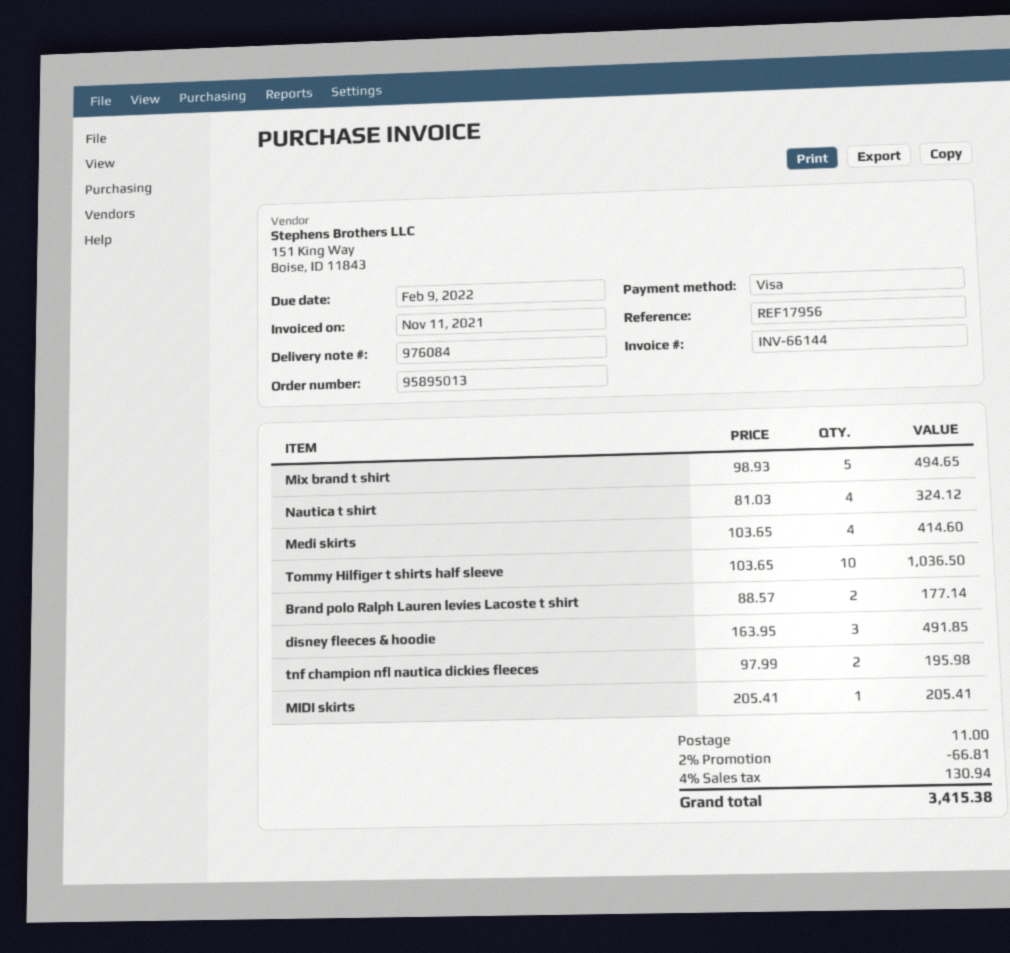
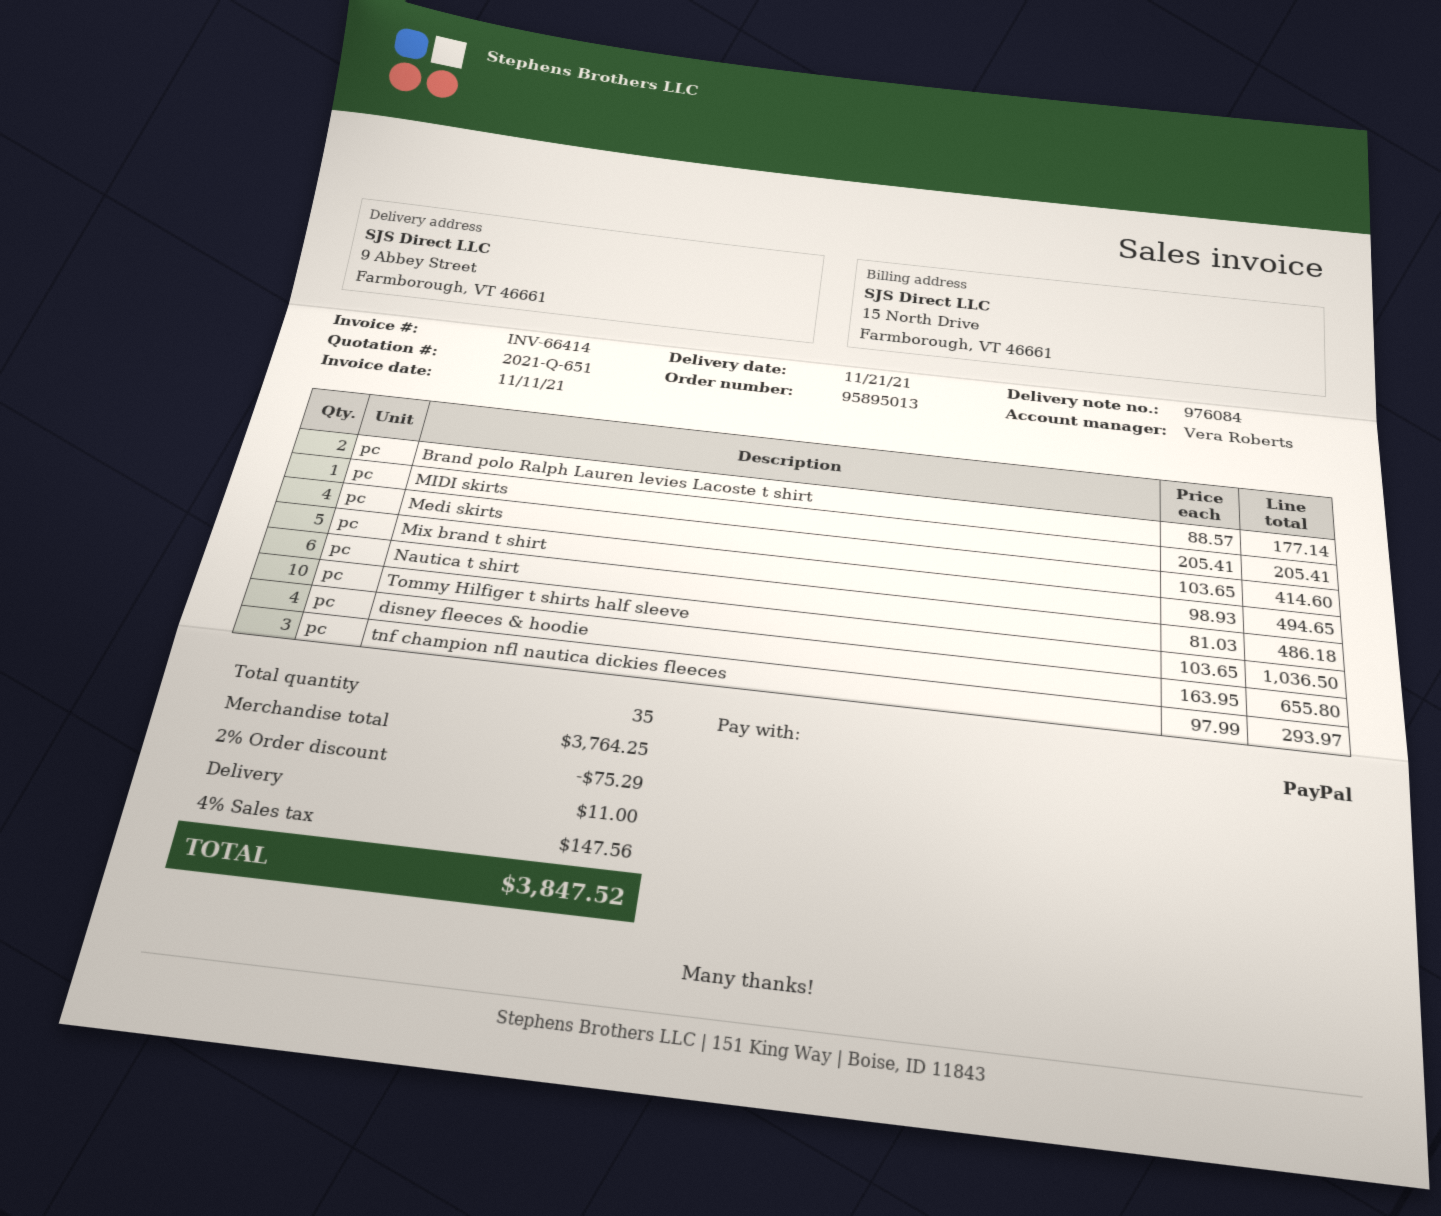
invoice number: INV-66144 -> INV-66414
payment method: Visa -> PayPal
Nautica t shirt: 4 x 81.03 = 324.12 -> 6 x 81.03 = 486.18
disney fleeces & hoodie: 3 x 163.95 = 491.85 -> 4 x 163.95 = 655.80
tnf champion nfl nautica dickies fleeces: 2 x 97.99 = 195.98 -> 3 x 97.99 = 293.97
discount: 2% = 66.81 -> 2% = 75.29
tax: 4% = 130.94 -> 4% = 147.56
total: 3415.38 -> 3847.52

